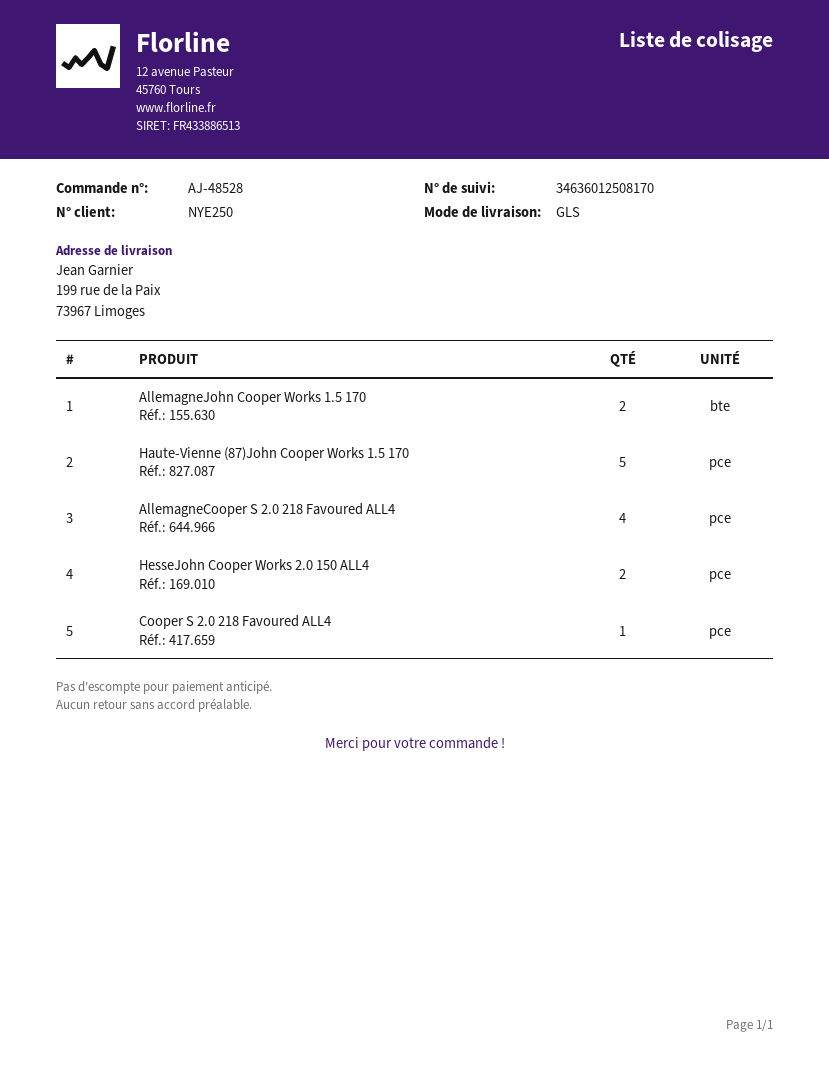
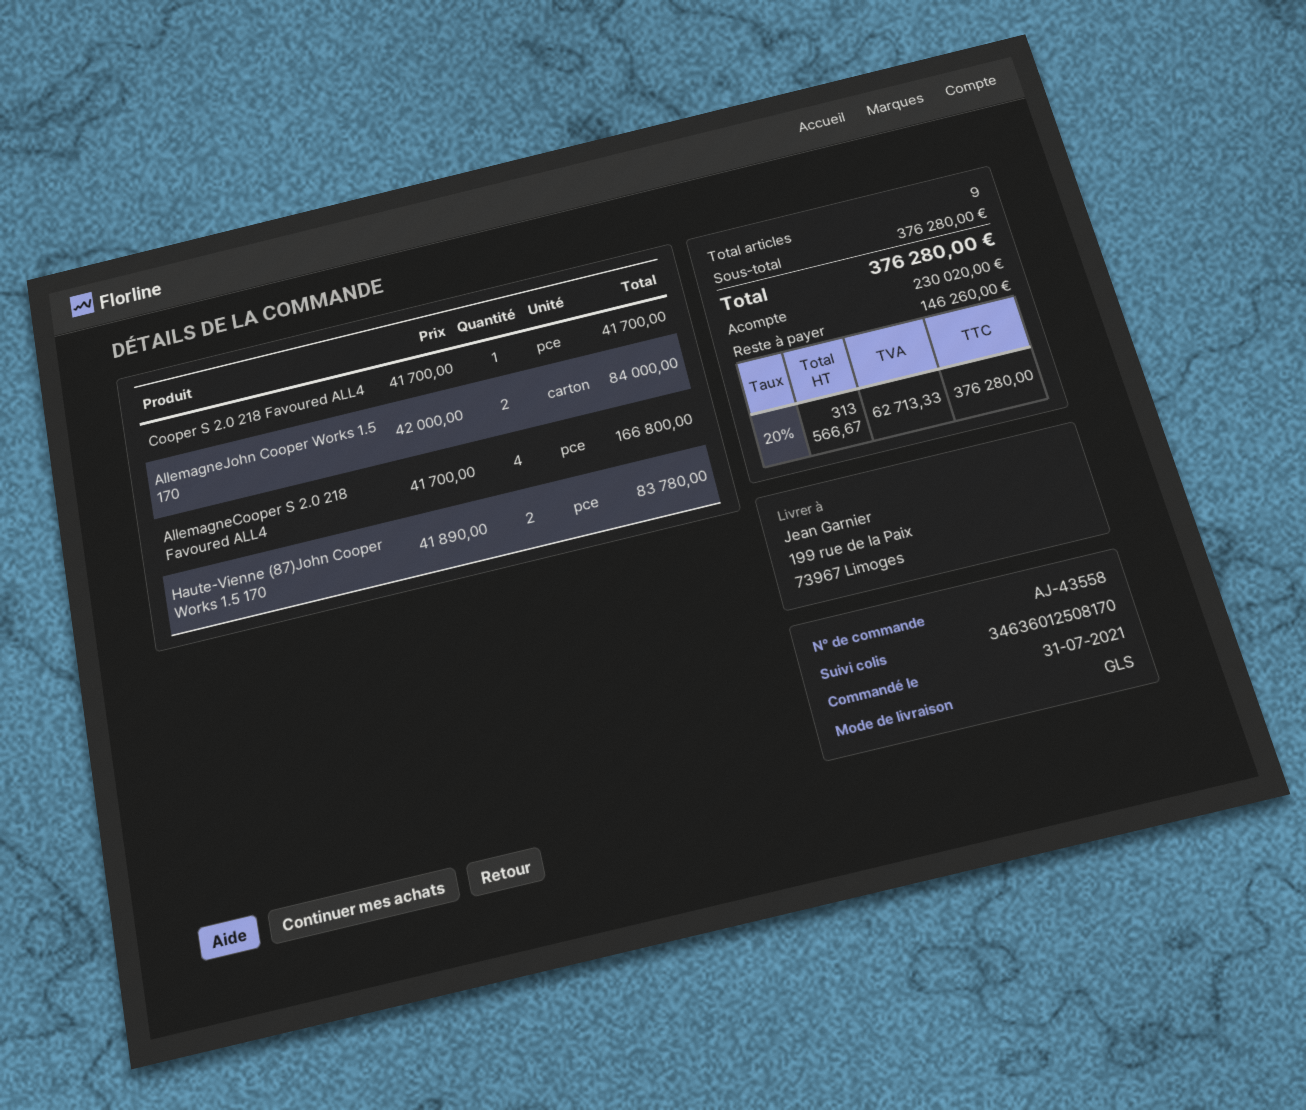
order number: AJ-48528 -> AJ-43558
Haute-Vienne (87)John Cooper Works 1.5 170: 5 -> 2
HesseJohn Cooper Works 2.0 150 ALL4: 2 -> none

